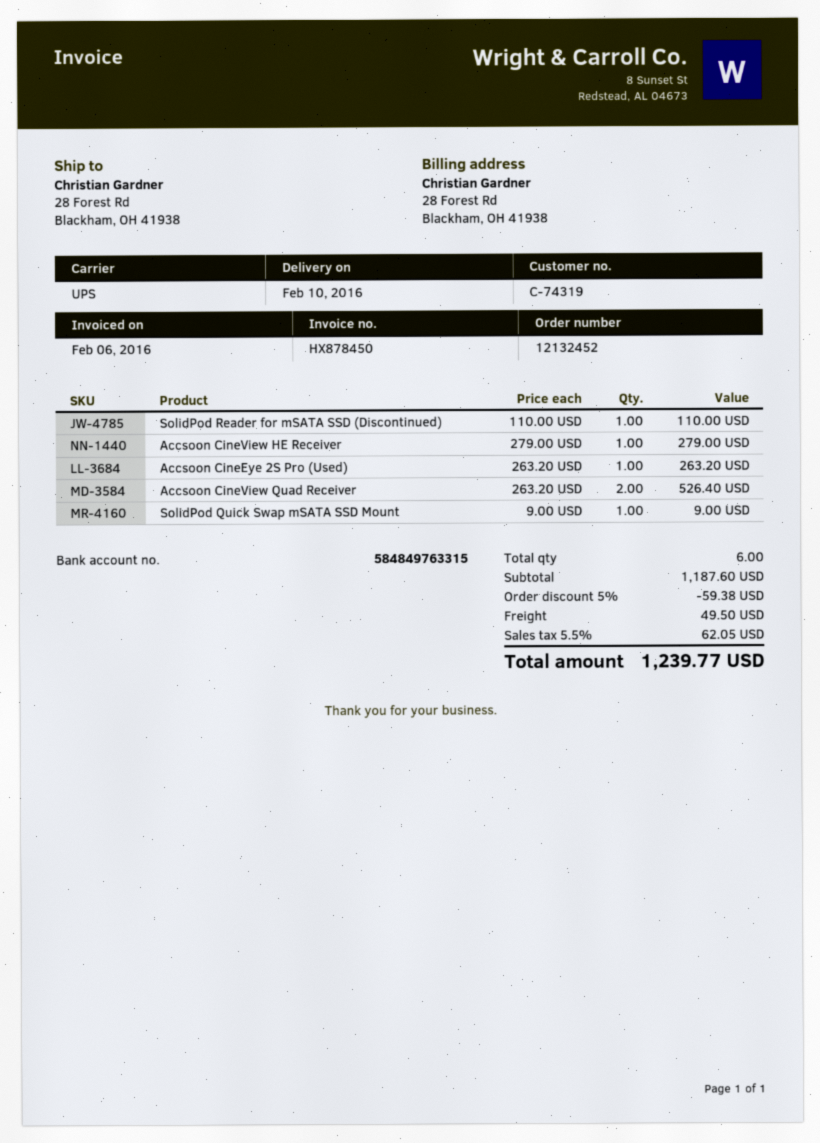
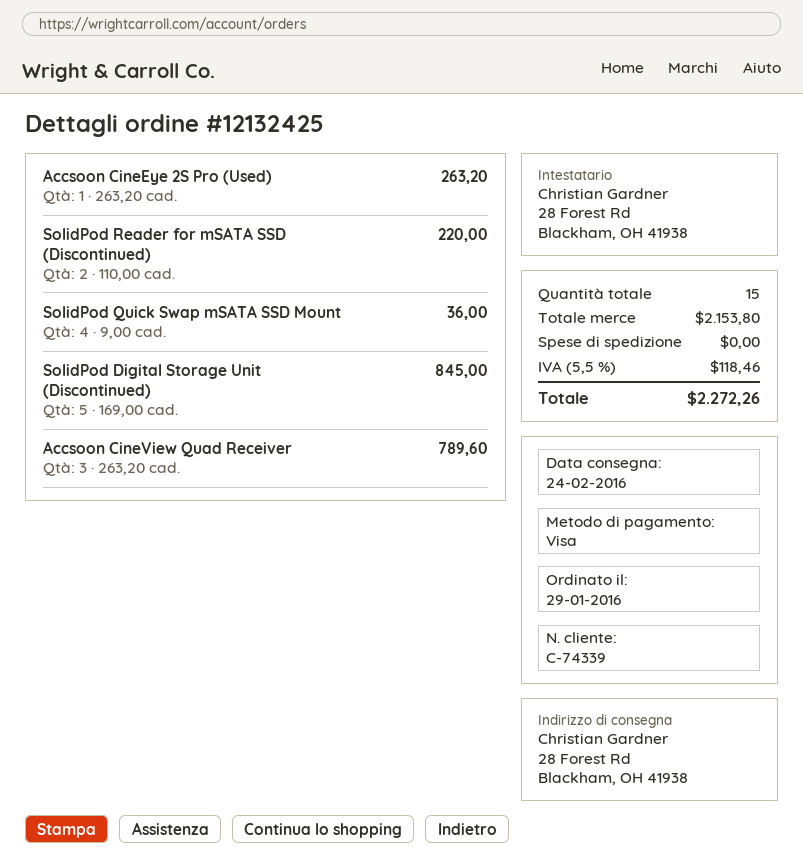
order number: 12132452 -> 12132425
delivery date: 2016-02-10 -> 2016-02-24
customer number: C-74319 -> C-74339
SolidPod Reader for mSATA SSD (Discontinued): 1 x 110.00 = 110.00 -> 2 x 110.00 = 220.00
Accsoon CineView HE Receiver: 1 x 279.00 = 279.00 -> none
Accsoon CineView Quad Receiver: 2 x 263.20 = 526.40 -> 3 x 263.20 = 789.60
SolidPod Quick Swap mSATA SSD Mount: 1 x 9.00 = 9.00 -> 4 x 9.00 = 36.00
SolidPod Digital Storage Unit (Discontinued): none -> 5 x 169.00 = 845.00
total quantity: 6 -> 15
subtotal: 1187.60 -> 2153.80
discount: 5% = 59.38 -> none
shipping: 49.50 -> 0.00
tax: 5.5% = 62.05 -> 5.5% = 118.46
total: 1239.77 -> 2272.26

